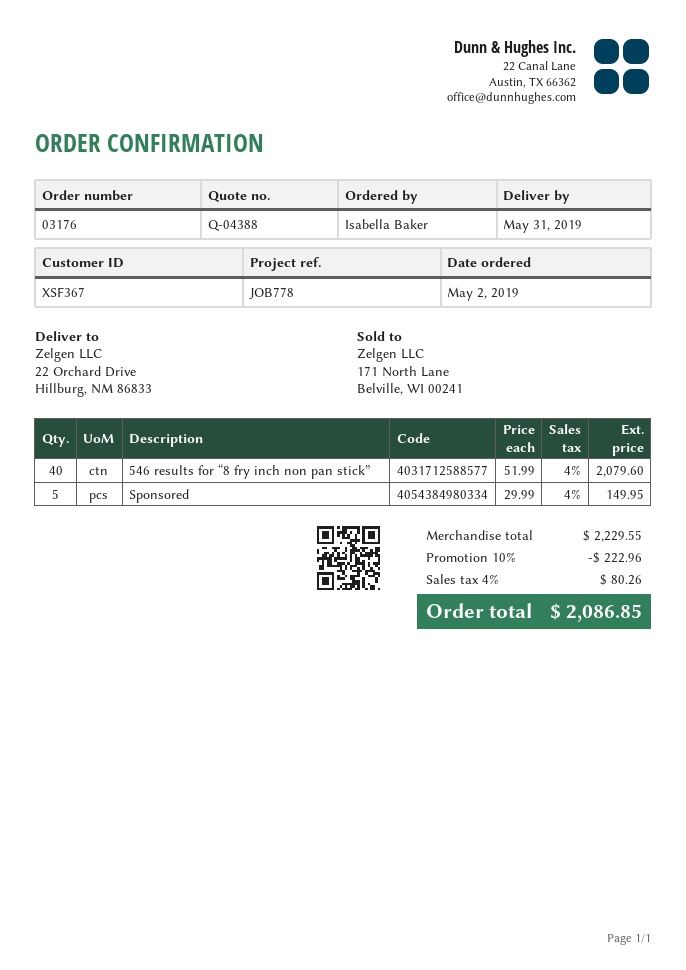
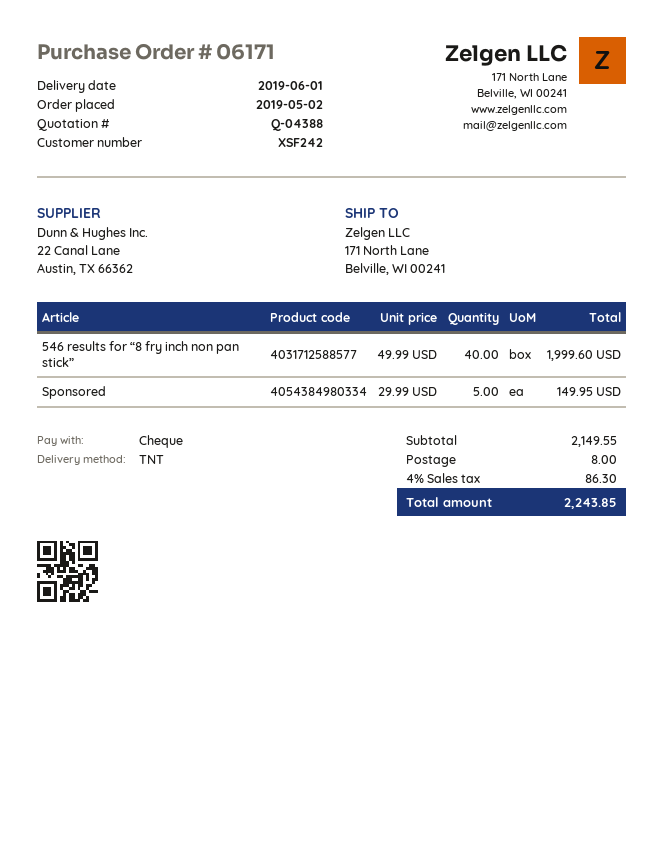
order number: 03176 -> 06171
delivery date: 2019-05-31 -> 2019-06-01
customer number: XSF367 -> XSF242
ship to: 22 Orchard Drive, Hillburg, NM 86833 -> 171 North Lane, Belville, WI 00241
546 results for “8 fry inch non pan stick”: 40 x 51.99 = 2079.60 -> 40 x 49.99 = 1999.60
subtotal: 2229.55 -> 2149.55
discount: 10% = 222.96 -> none
shipping: none -> 8.00
tax: 4% = 80.26 -> 4% = 86.30
total: 2086.85 -> 2243.85

